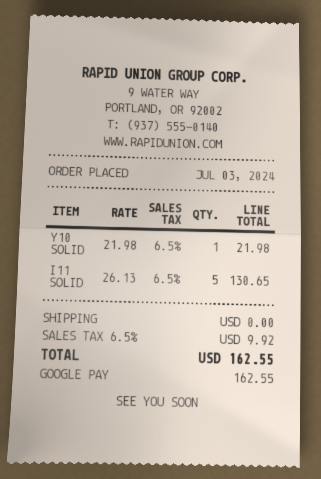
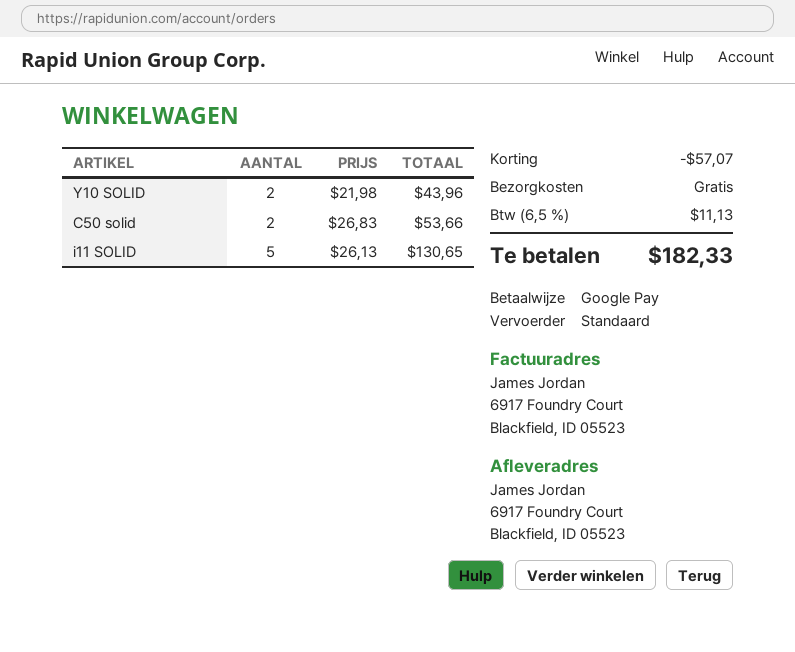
Y10 SOLID: 1 x 21.98 = 21.98 -> 2 x 21.98 = 43.96
C50 solid: none -> 2 x 26.83 = 53.66
discount: none -> 57.07
tax: 6.5% = 9.92 -> 6.5% = 11.13
total: 162.55 -> 182.33

